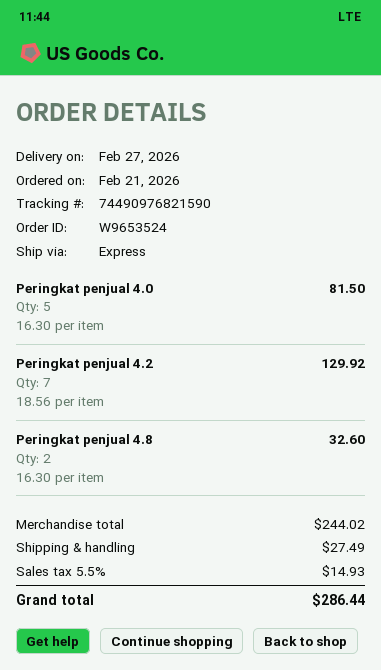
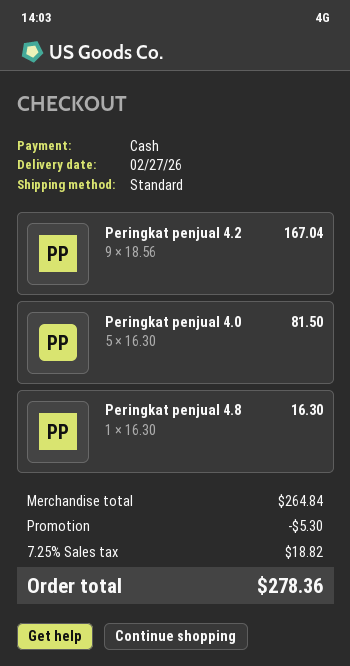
shipping method: express -> standard
Peringkat penjual 4.2: 7 x 18.56 = 129.92 -> 9 x 18.56 = 167.04
Peringkat penjual 4.8: 2 x 16.30 = 32.60 -> 1 x 16.30 = 16.30
subtotal: 244.02 -> 264.84
discount: none -> 5.30
shipping: 27.49 -> none
tax: 5.5% = 14.93 -> 7.25% = 18.82
total: 286.44 -> 278.36

